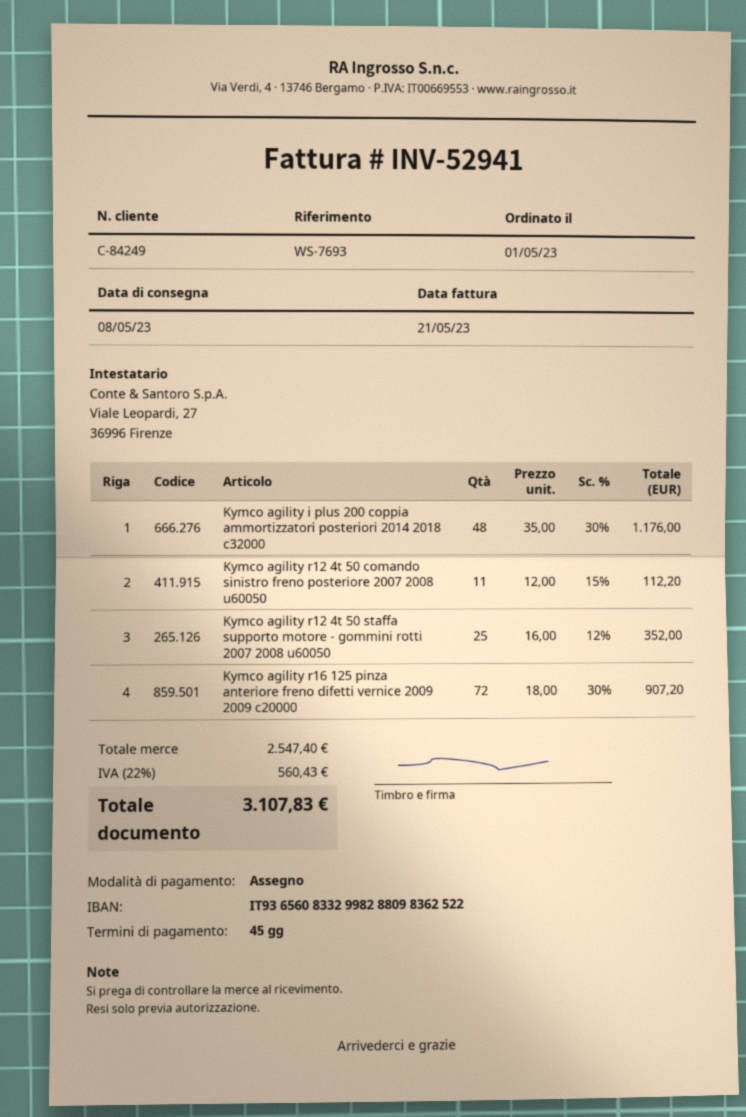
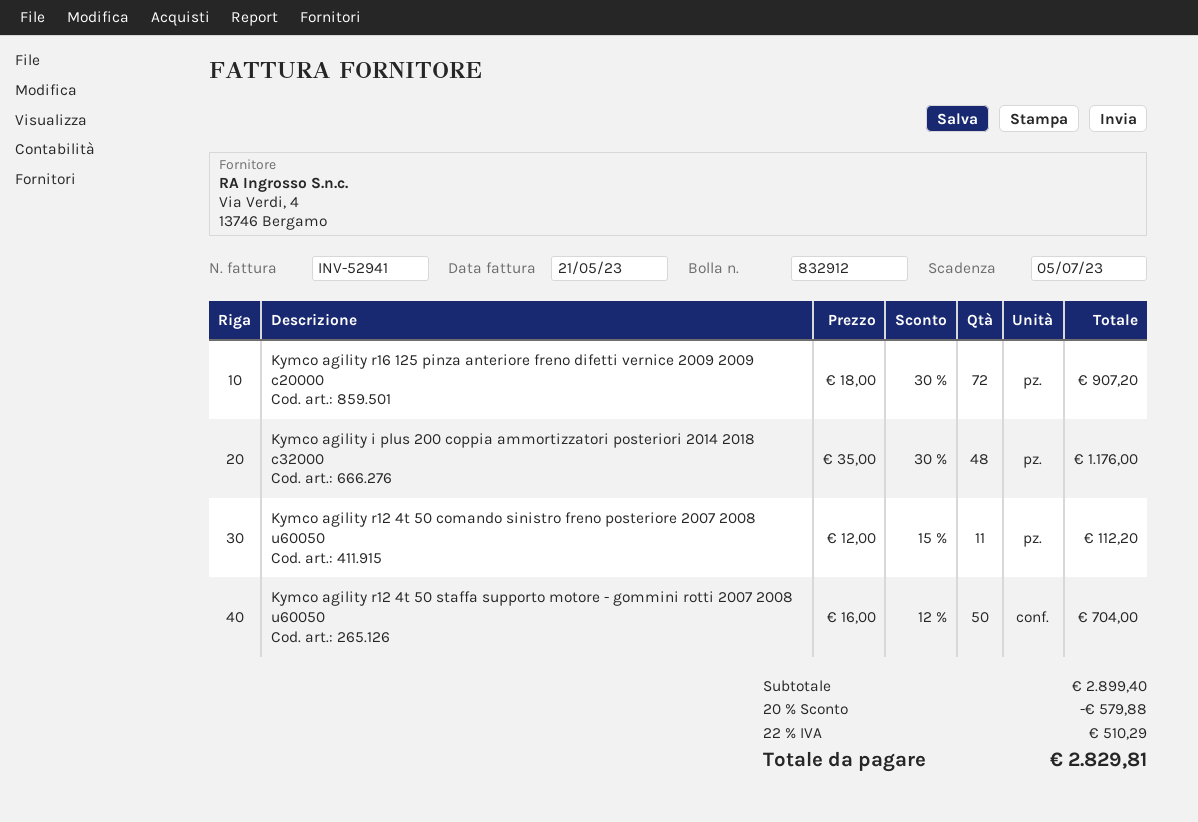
Kymco agility r12 4t 50 staffa supporto motore - gommini rotti 2007 2008 u60050: 25 x 16.00 - 12% = 352.00 -> 50 x 16.00 - 12% = 704.00
subtotal: 2547.40 -> 2899.40
discount: none -> 20% = 579.88
tax: 22% = 560.43 -> 22% = 510.29
total: 3107.83 -> 2829.81

